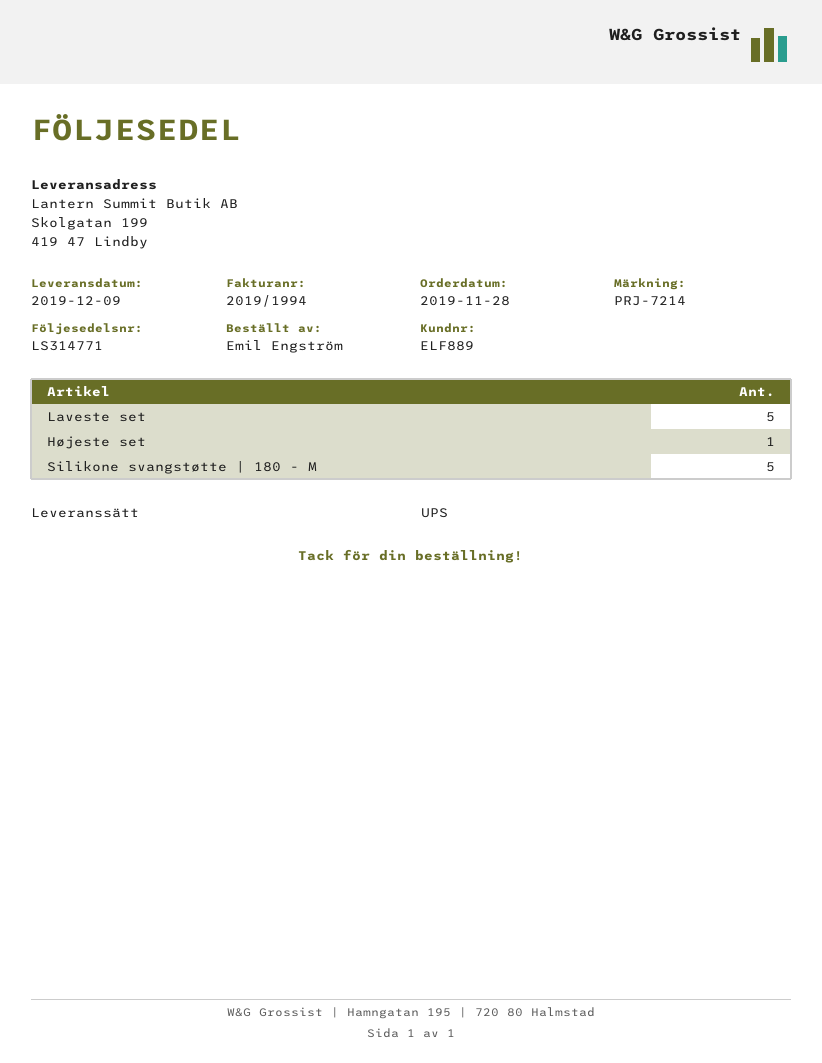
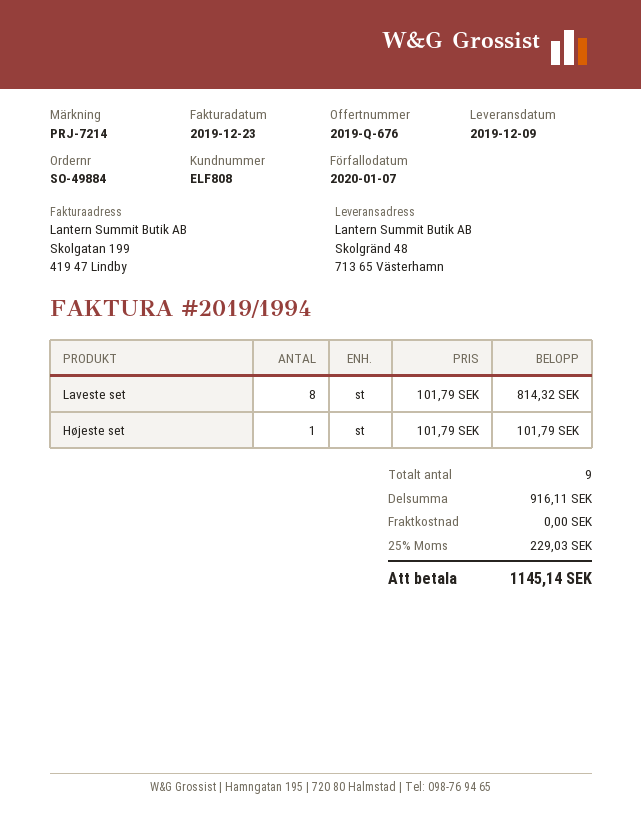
customer number: ELF889 -> ELF808
ship to: Skolgatan 199, 419 47 Lindby -> Skolgränd 48, 713 65 Västerhamn
Laveste set: 5 -> 8
Silikone svangstøtte | 180 - M: 5 -> none

